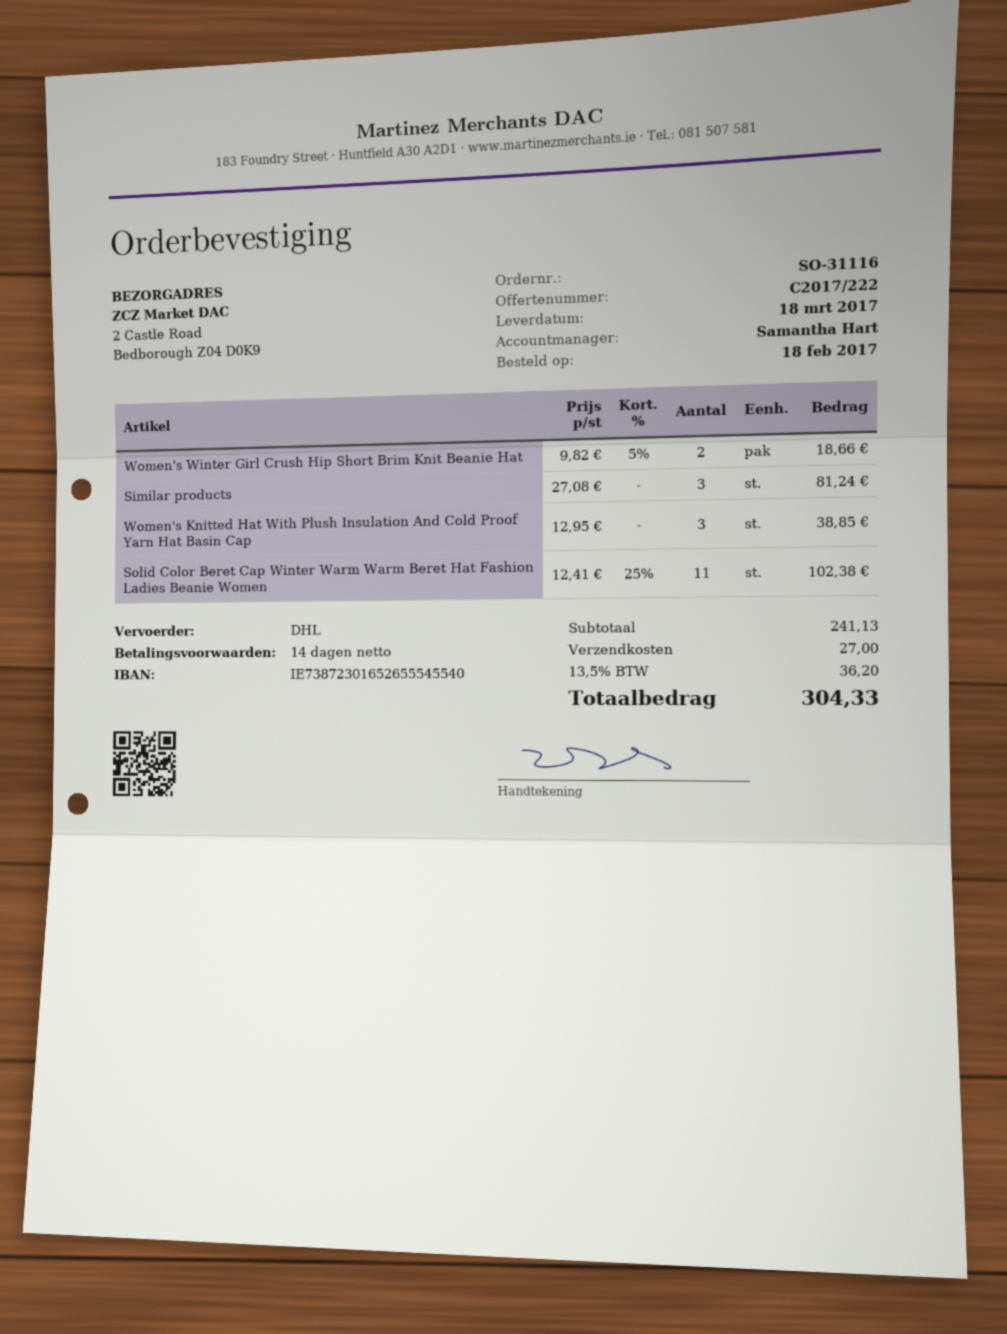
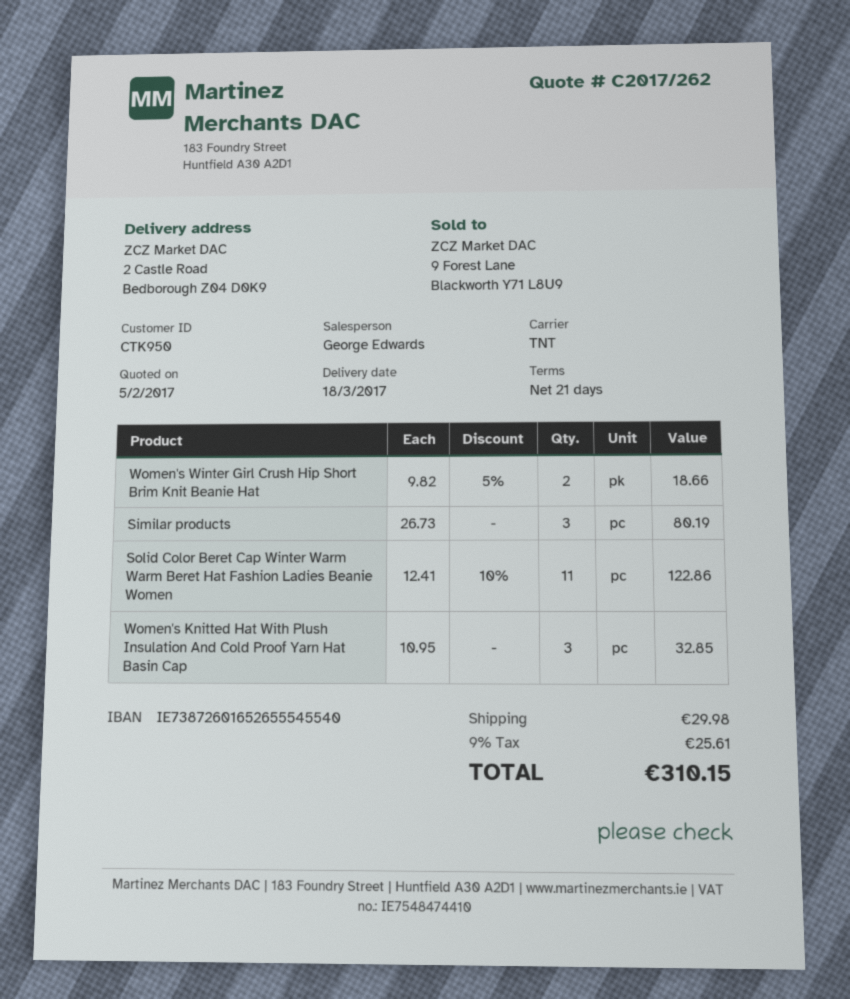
quote number: C2017/222 -> C2017/262
payment terms: 14 days -> 21 days
sales rep: Samantha Hart -> George Edwards
bank account: IE73872301652655545540 -> IE73872601652655545540
shipping method: DHL -> TNT
Similar products: 3 x 27.08 = 81.24 -> 3 x 26.73 = 80.19
Women's Knitted Hat With Plush Insulation And Cold Proof Yarn Hat Basin Cap: 3 x 12.95 = 38.85 -> 3 x 10.95 = 32.85
Solid Color Beret Cap Winter Warm Warm Beret Hat Fashion Ladies Beanie Women: 11 x 12.41 - 25% = 102.38 -> 11 x 12.41 - 10% = 122.86
shipping: 27.00 -> 29.98
tax: 13.5% = 36.20 -> 9% = 25.61
total: 304.33 -> 310.15

